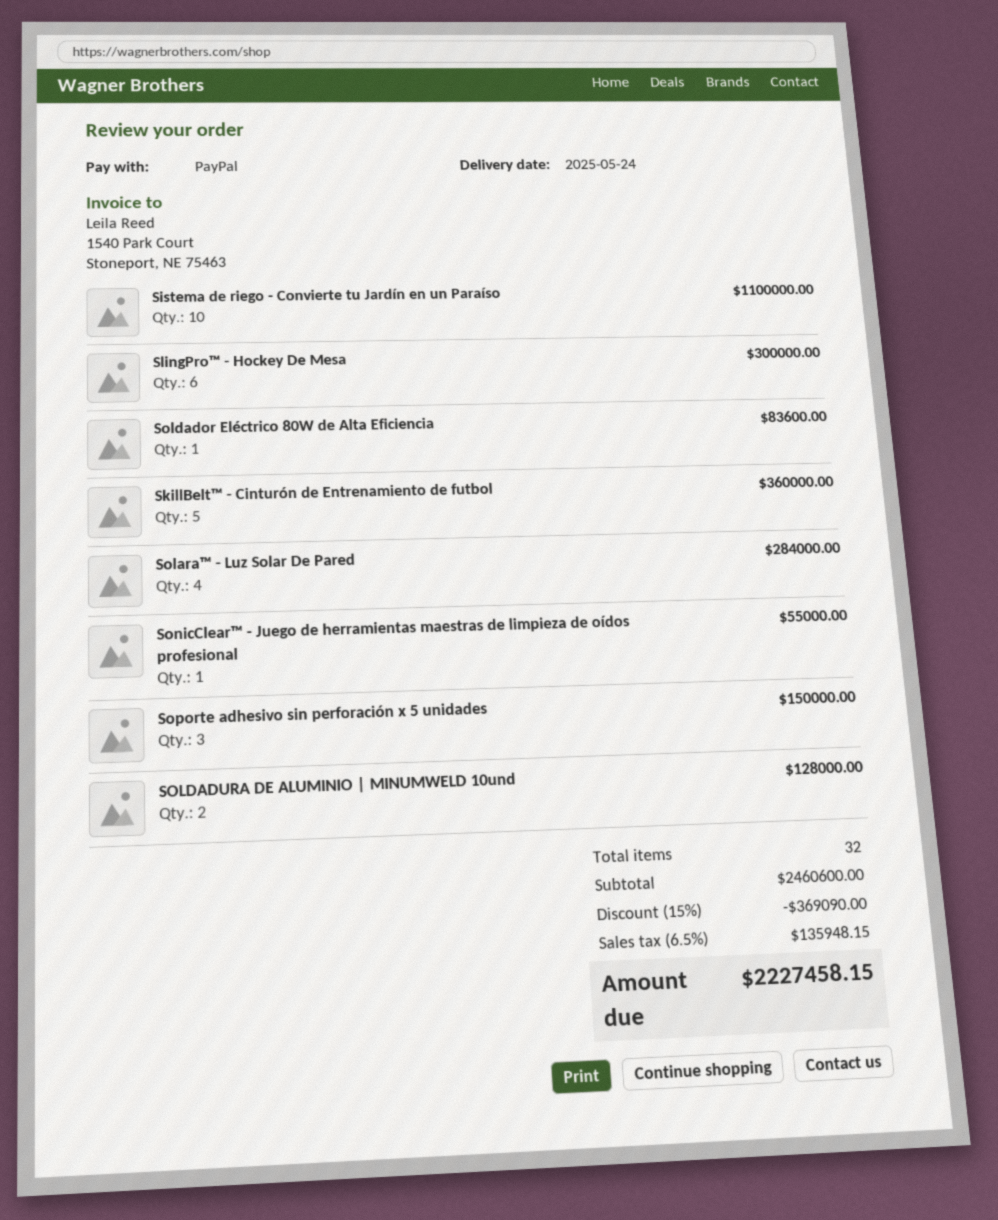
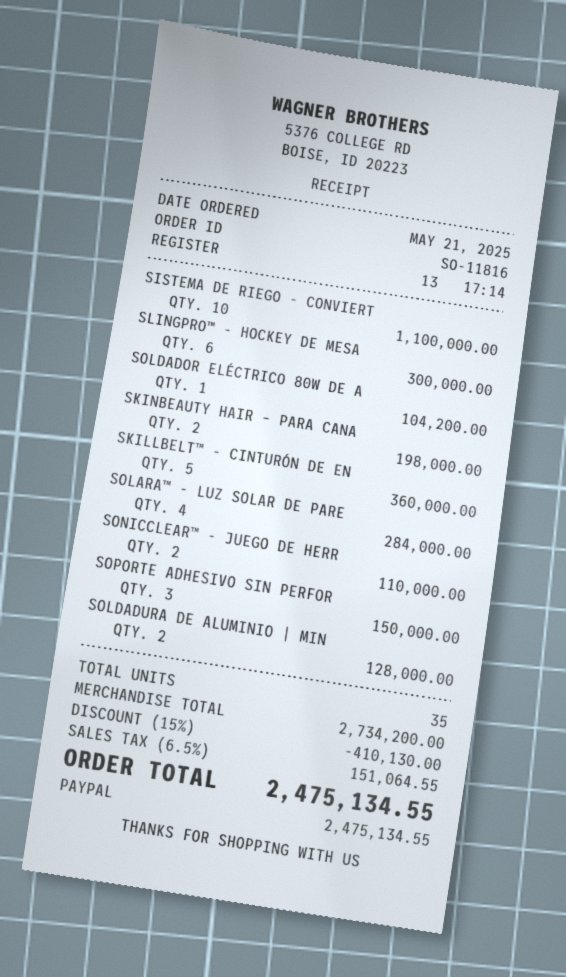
Soldador Eléctrico 80W de Alta Eficiencia: 1 for 83600.00 -> 1 for 104200.00
SonicClear™ - Juego de herramientas maestras de limpieza de oídos profesional: 1 for 55000.00 -> 2 for 110000.00
SKINBEAUTY HAIR – PARA CANA: none -> 2 for 198000.00
total quantity: 32 -> 35
subtotal: 2460600.00 -> 2734200.00
discount: 15% = 369090.00 -> 15% = 410130.00
tax: 6.5% = 135948.15 -> 6.5% = 151064.55
total: 2227458.15 -> 2475134.55

